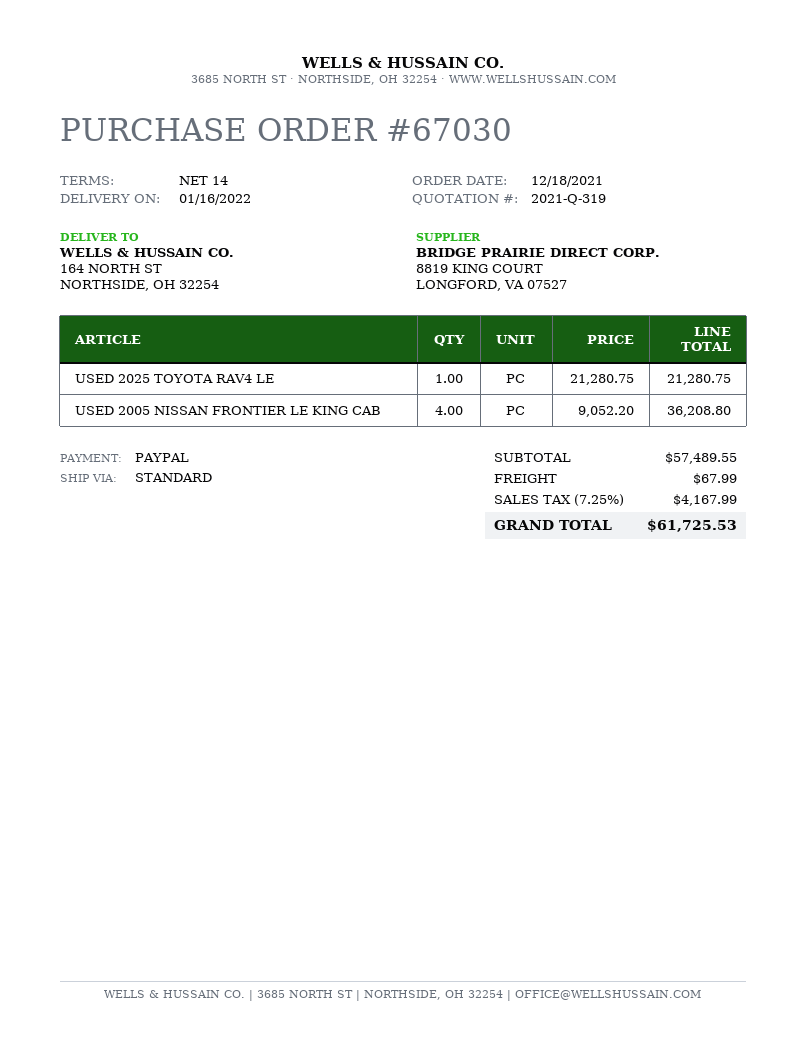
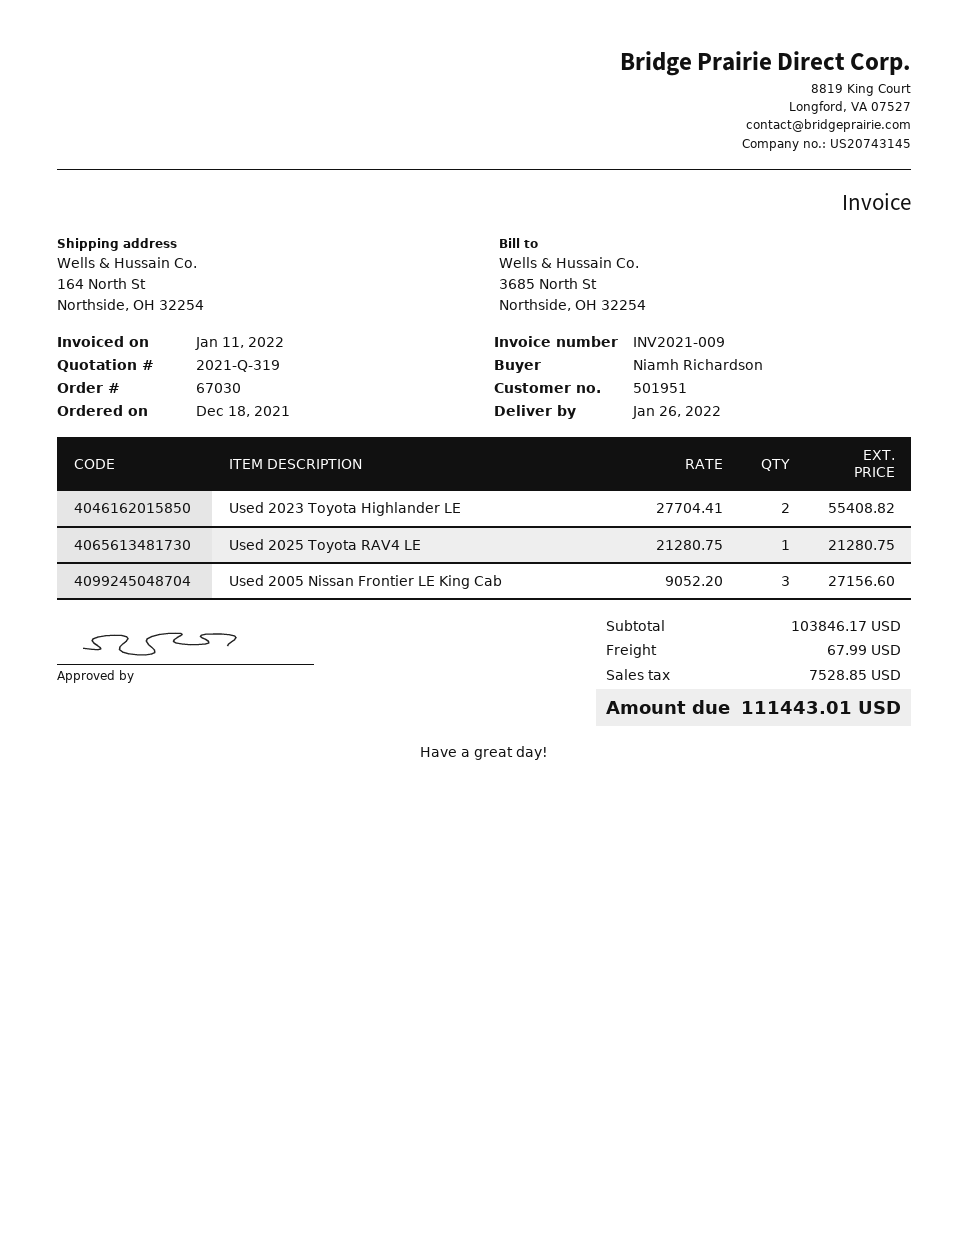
delivery date: 2022-01-16 -> 2022-01-26
USED 2005 NISSAN FRONTIER LE KING CAB: 4 x 9052.20 = 36208.80 -> 3 x 9052.20 = 27156.60
Used 2023 Toyota Highlander LE: none -> 2 x 27704.41 = 55408.82
subtotal: 57489.55 -> 103846.17
tax: 4167.99 -> 7528.85
total: 61725.53 -> 111443.01

